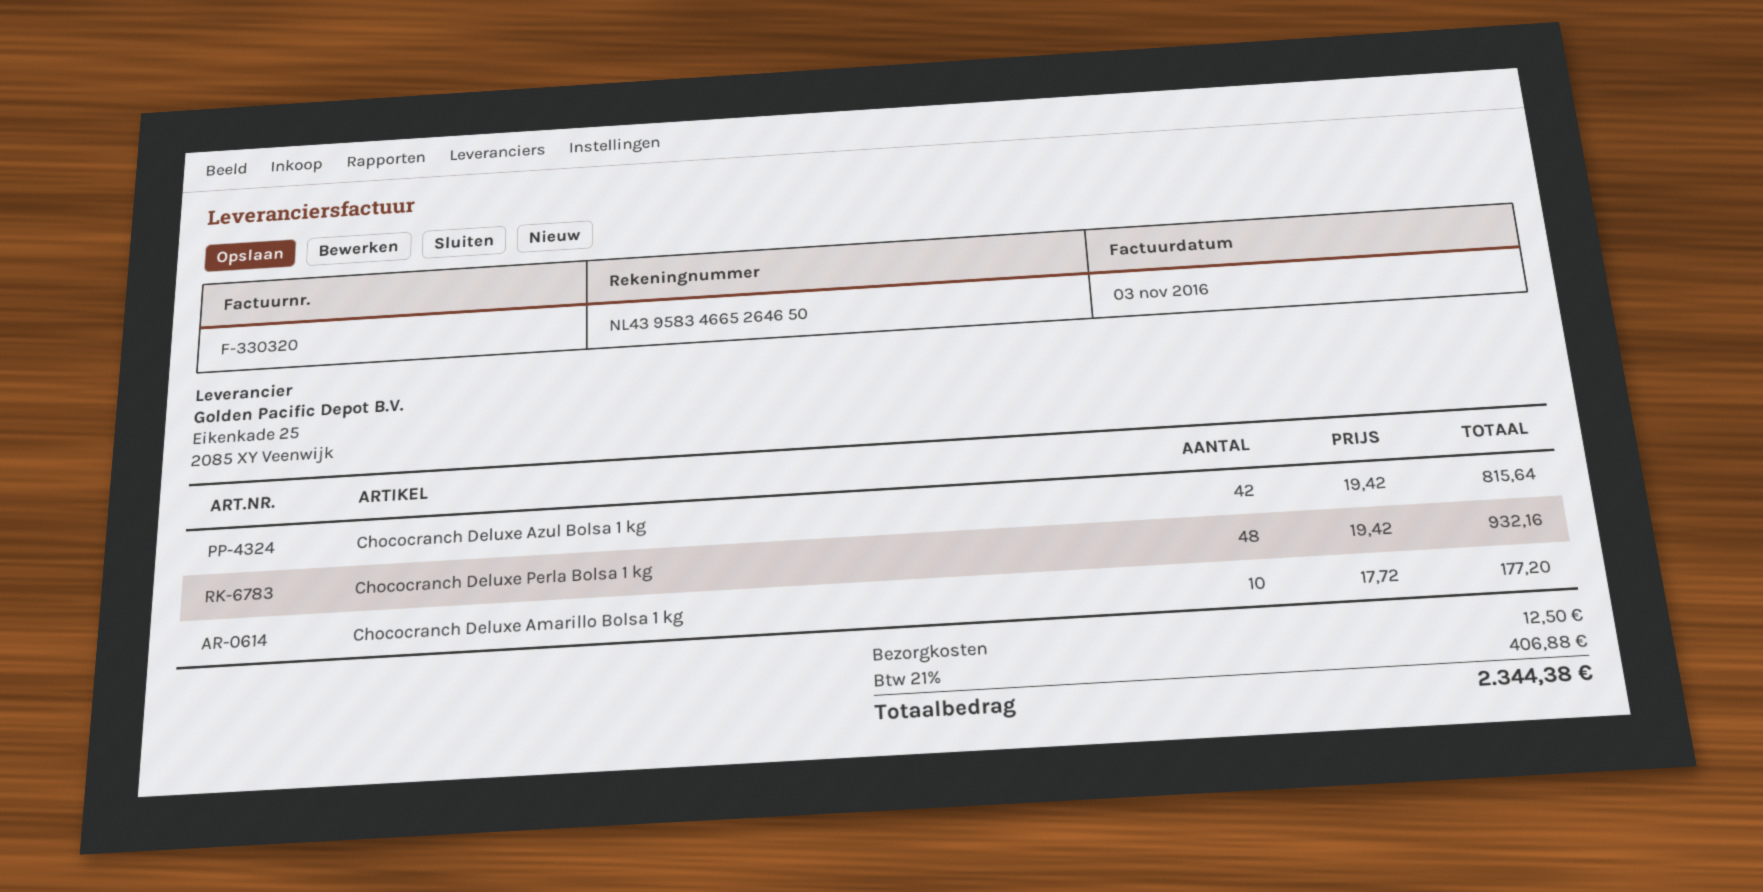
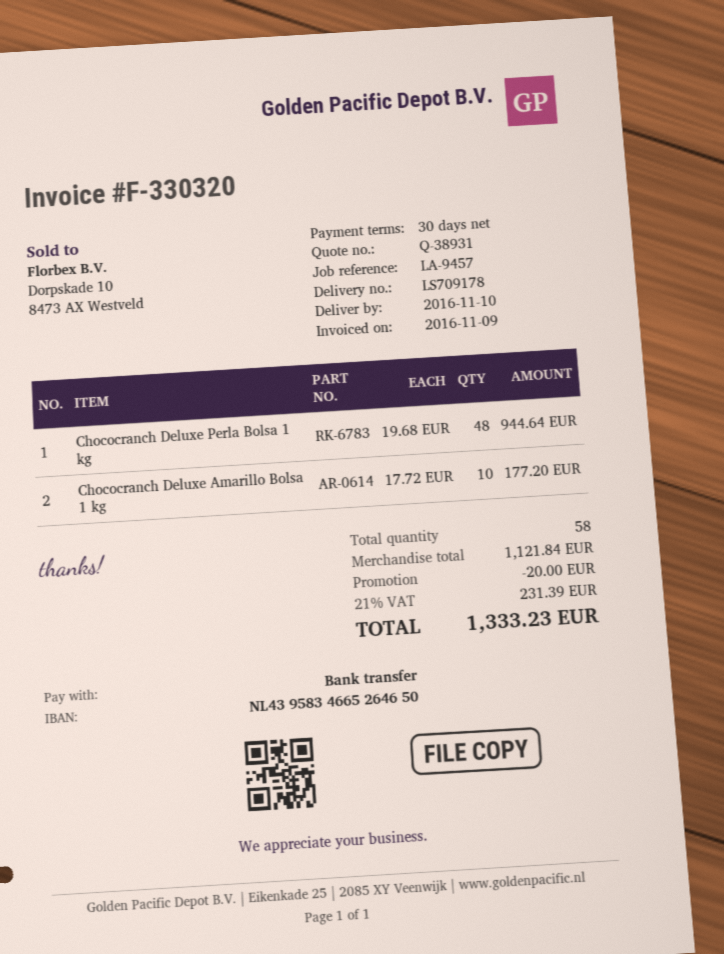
invoice date: 2016-11-03 -> 2016-11-09
Chococranch Deluxe Azul Bolsa 1 kg: 42 x 19.42 = 815.64 -> none
Chococranch Deluxe Perla Bolsa 1 kg: 48 x 19.42 = 932.16 -> 48 x 19.68 = 944.64
discount: none -> 20.00
shipping: 12.50 -> none
tax: 21% = 406.88 -> 21% = 231.39
total: 2344.38 -> 1333.23

